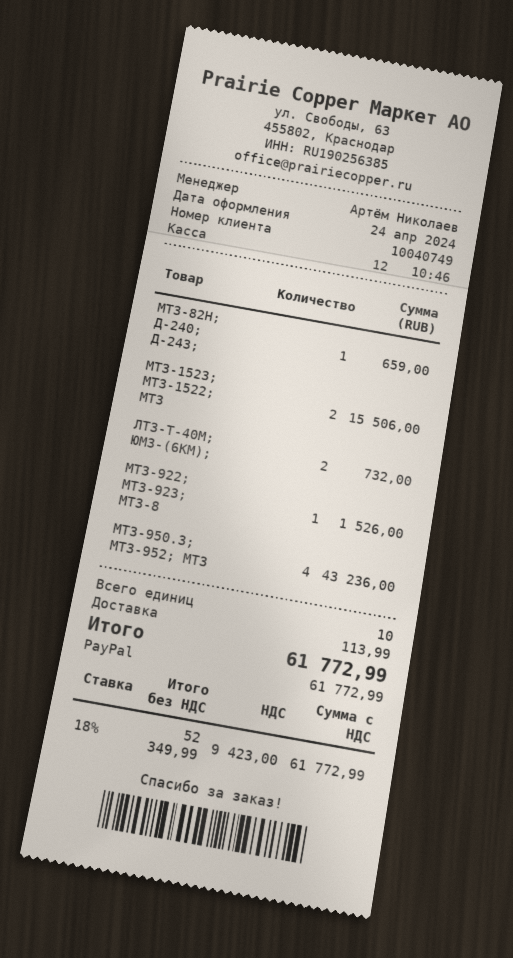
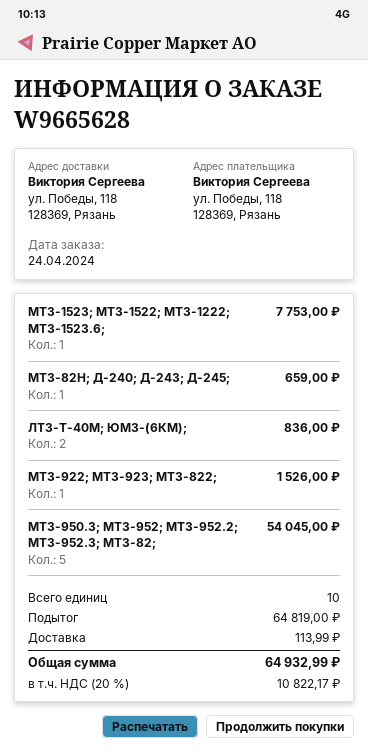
МТЗ-1523; МТЗ-1522; МТЗ: 2 for 15506.00 -> 1 for 7753.00
ЛТЗ-Т-40М; ЮМЗ-(6КМ);: 2 for 732.00 -> 2 for 836.00
МТЗ-950.3; МТЗ-952; МТЗ: 4 for 43236.00 -> 5 for 54045.00
tax: 18% = 9423.00 -> 20% = 10822.17
total: 61772.99 -> 64932.99

